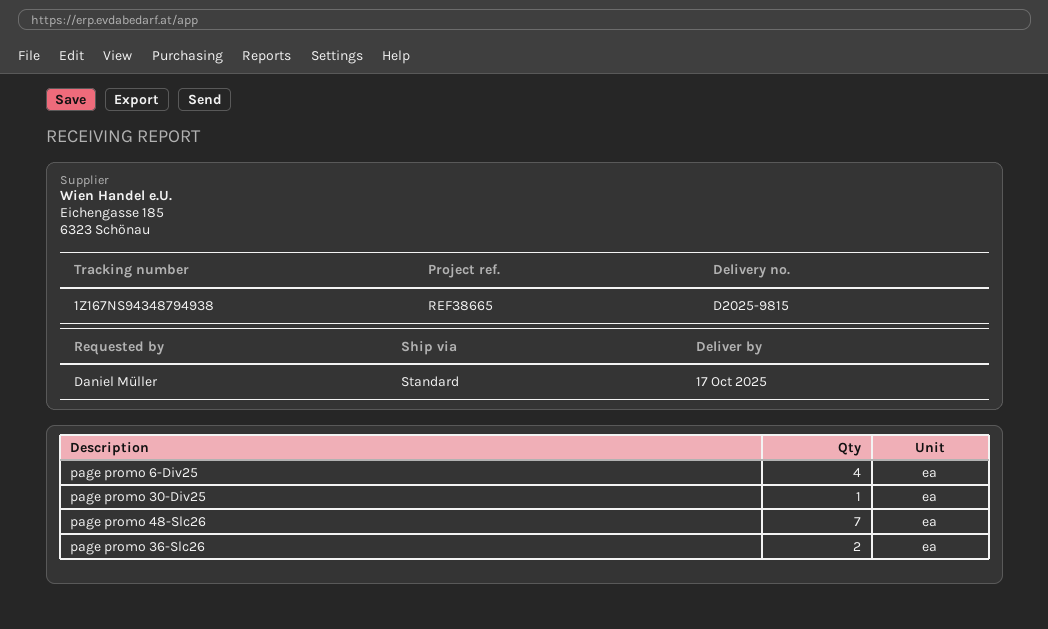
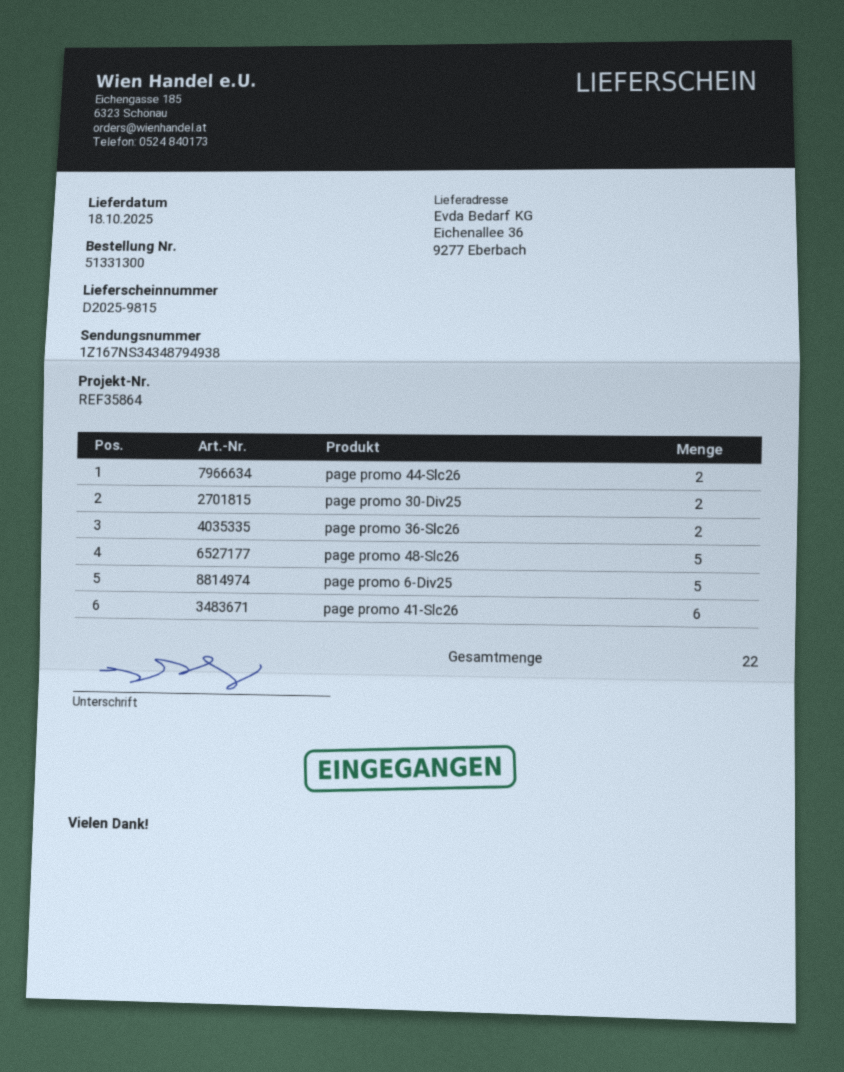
delivery date: 2025-10-17 -> 2025-10-18
reference: REF38665 -> REF35864
tracking number: 1Z167NS94348794938 -> 1Z167NS34348794938
page promo 6-Div25: 4 -> 5
page promo 30-Div25: 1 -> 2
page promo 48-Slc26: 7 -> 5
page promo 44-Slc26: none -> 2
page promo 41-Slc26: none -> 6

